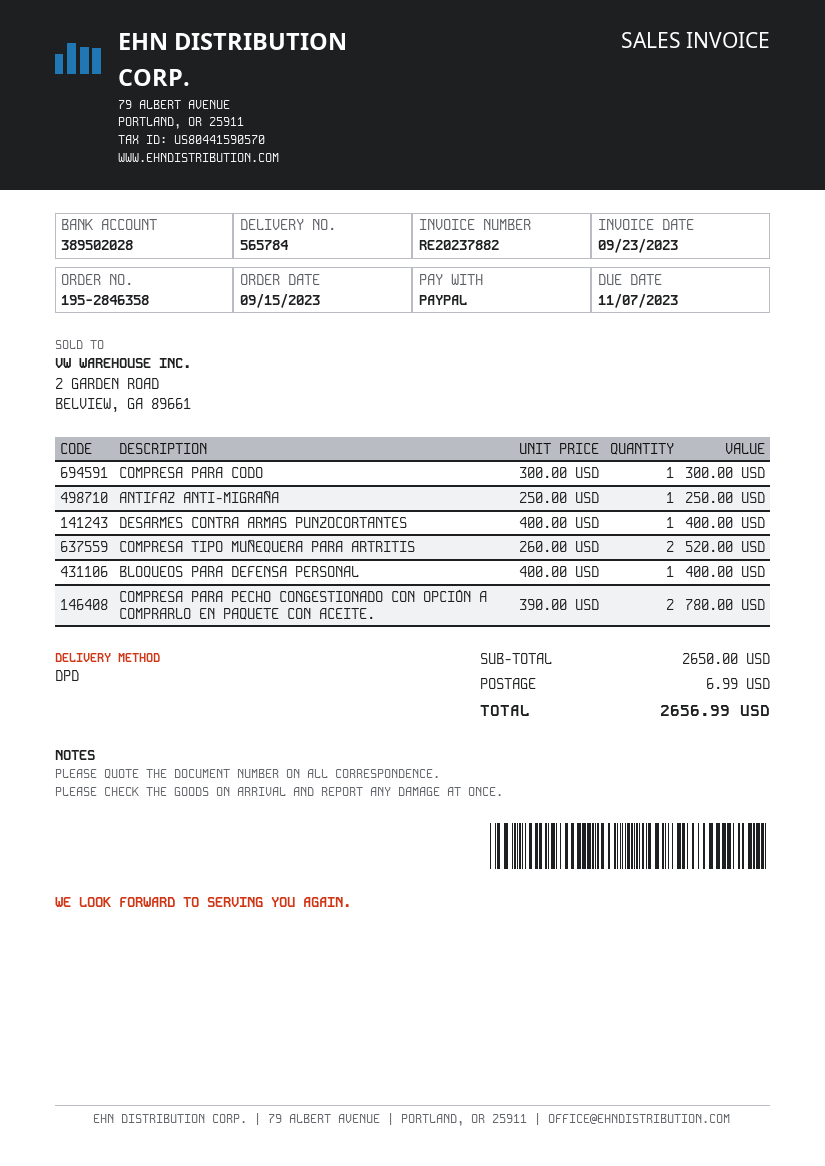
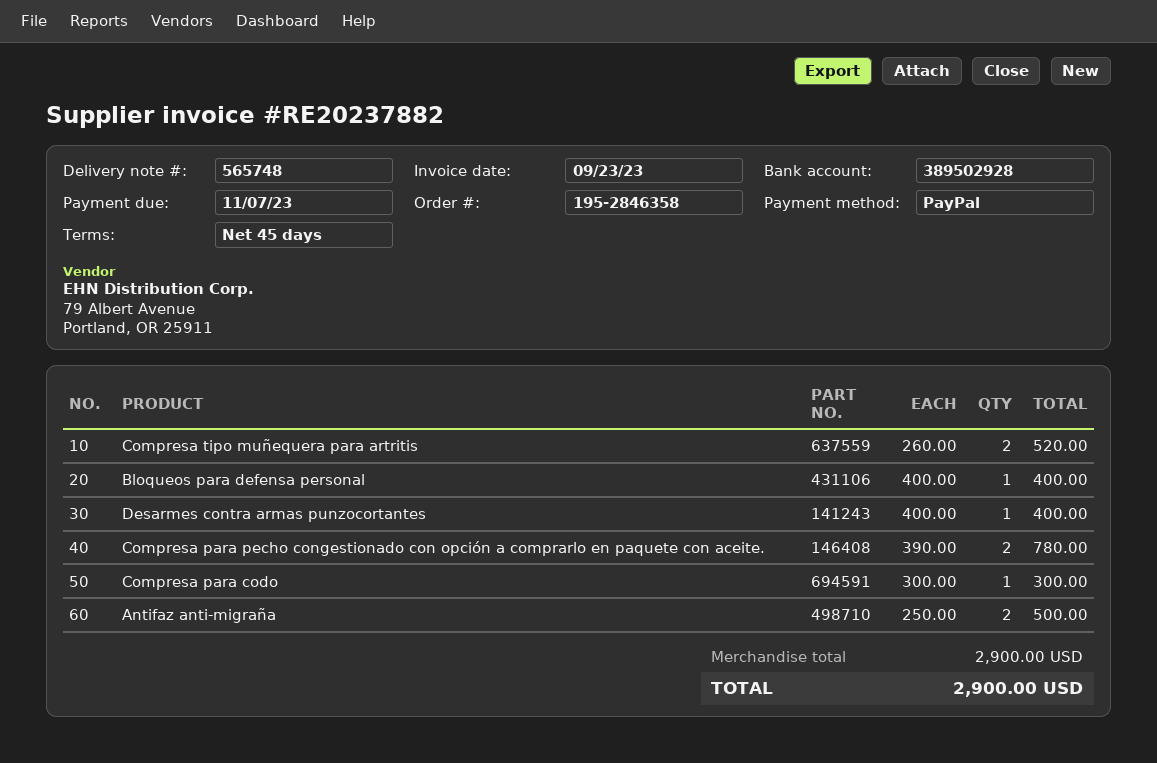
delivery note number: 565784 -> 565748
bank account: 389502028 -> 389502928
ANTIFAZ ANTI-MIGRAÑA: 1 x 250.00 = 250.00 -> 2 x 250.00 = 500.00
subtotal: 2650.00 -> 2900.00
shipping: 6.99 -> none
total: 2656.99 -> 2900.00

